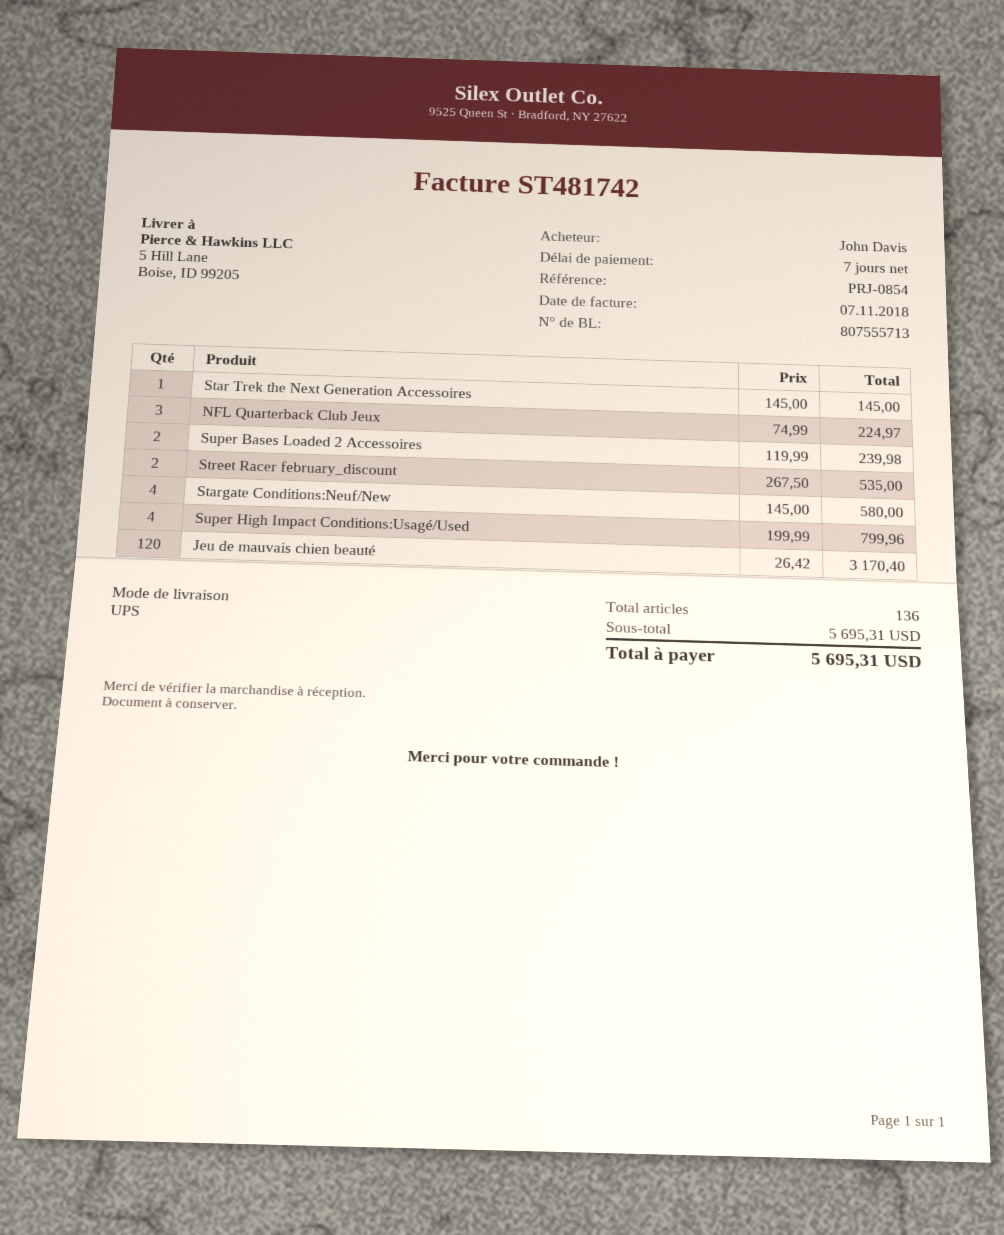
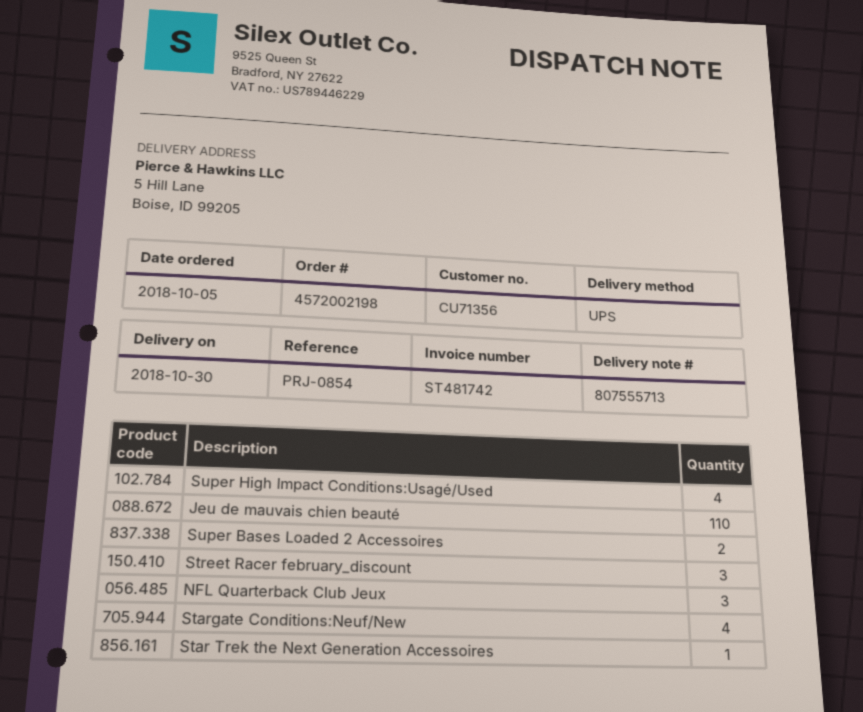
Street Racer february_discount: 2 -> 3
Jeu de mauvais chien beauté: 120 -> 110

